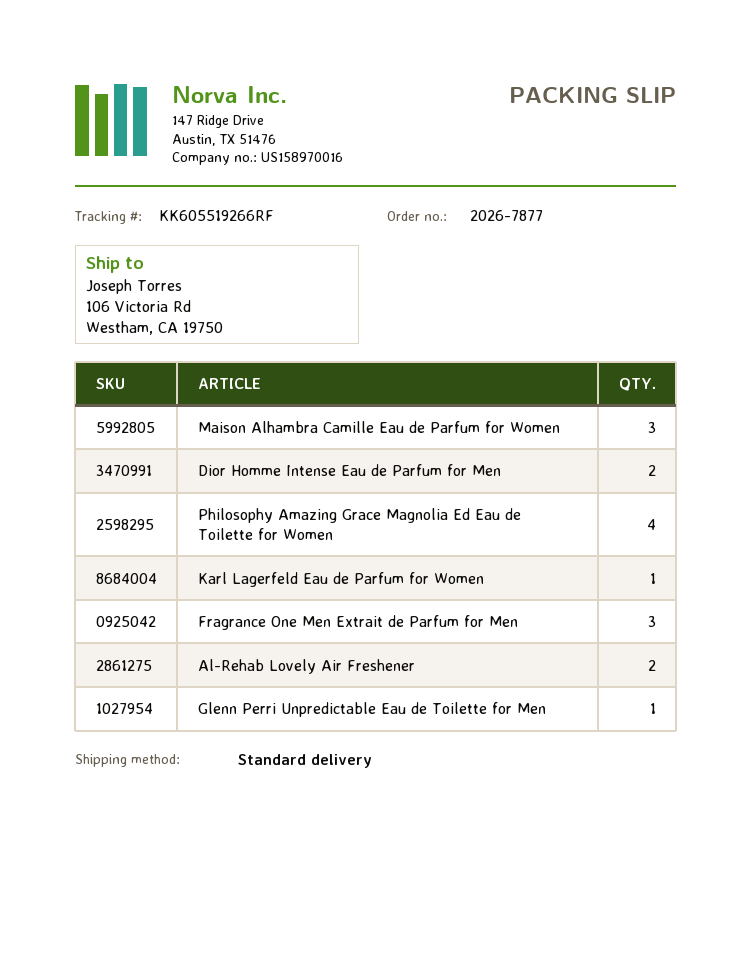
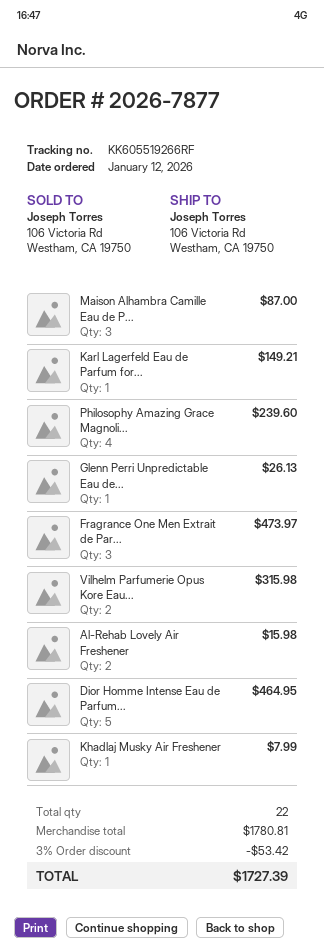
Dior Homme Intense Eau de Parfum for Men: 2 -> 5
Vilhelm Parfumerie Opus Kore Eau...: none -> 2
Khadlaj Musky Air Freshener: none -> 1

